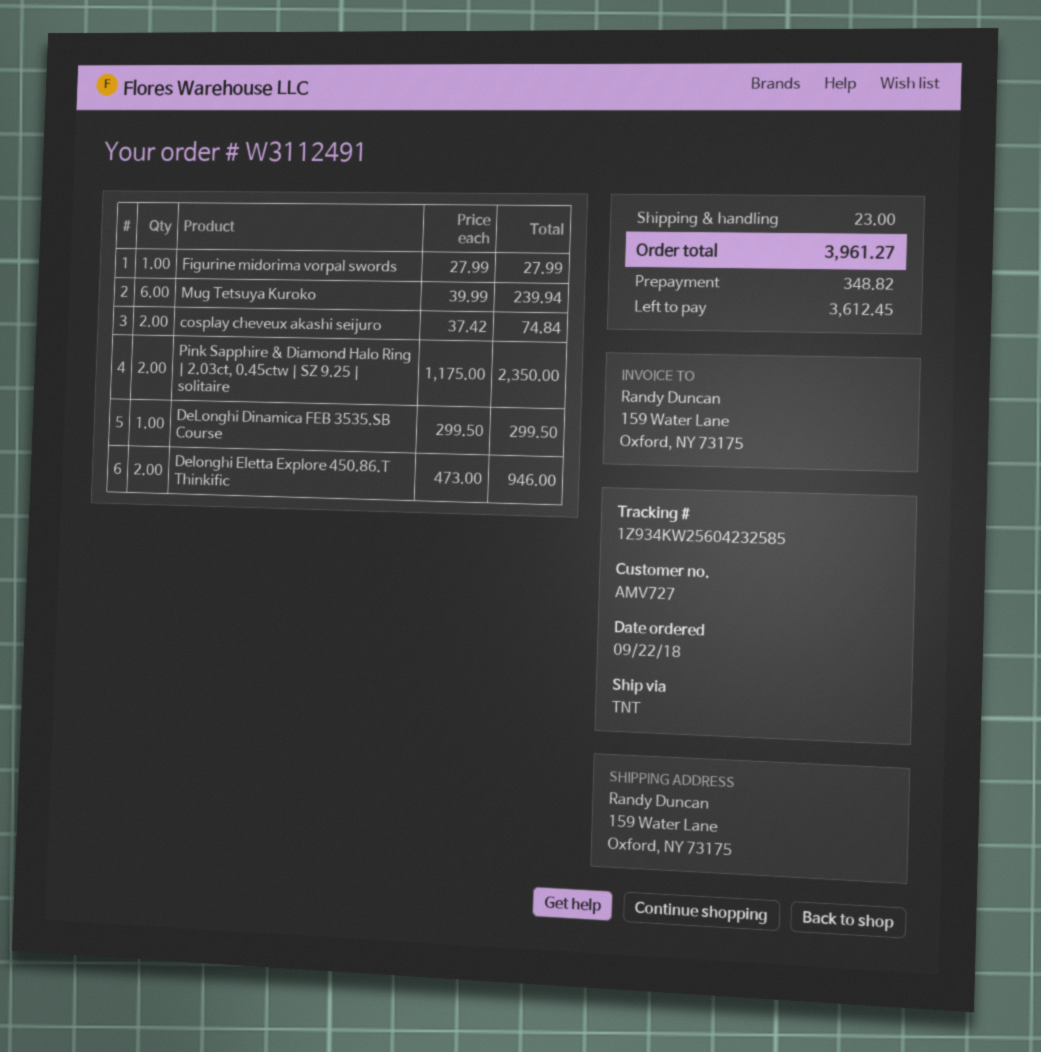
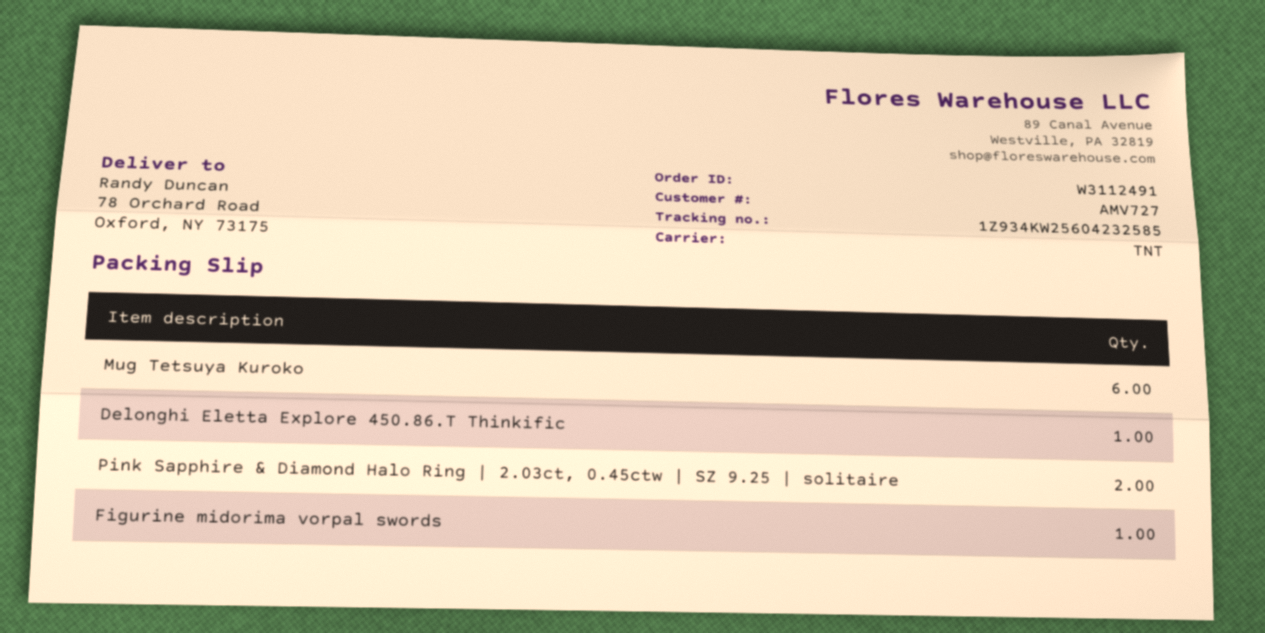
ship to: 159 Water Lane, Oxford, NY 73175 -> 78 Orchard Road, Oxford, NY 73175
cosplay cheveux akashi seijuro: 2 -> none
DeLonghi Dinamica FEB 3535.SB Course: 1 -> none
Delonghi Eletta Explore 450.86.T Thinkific: 2 -> 1

